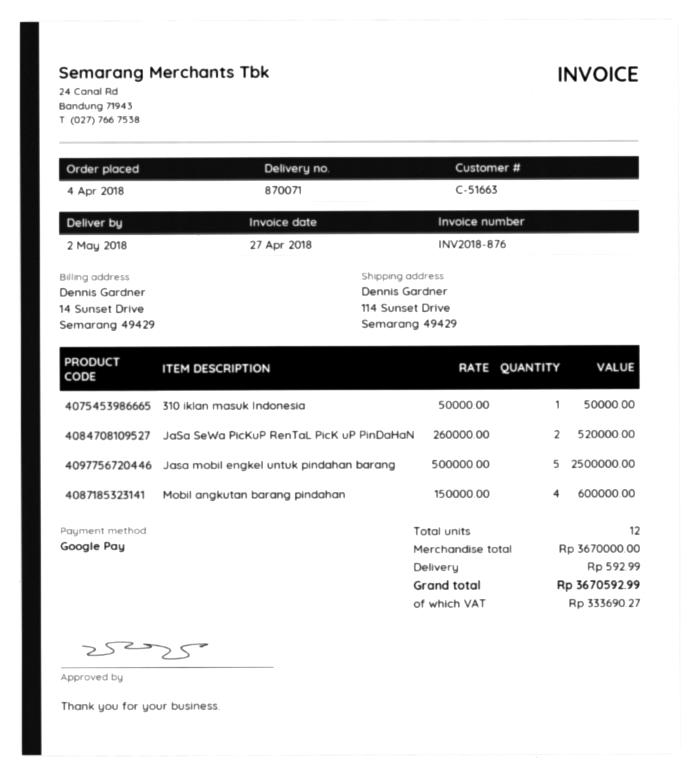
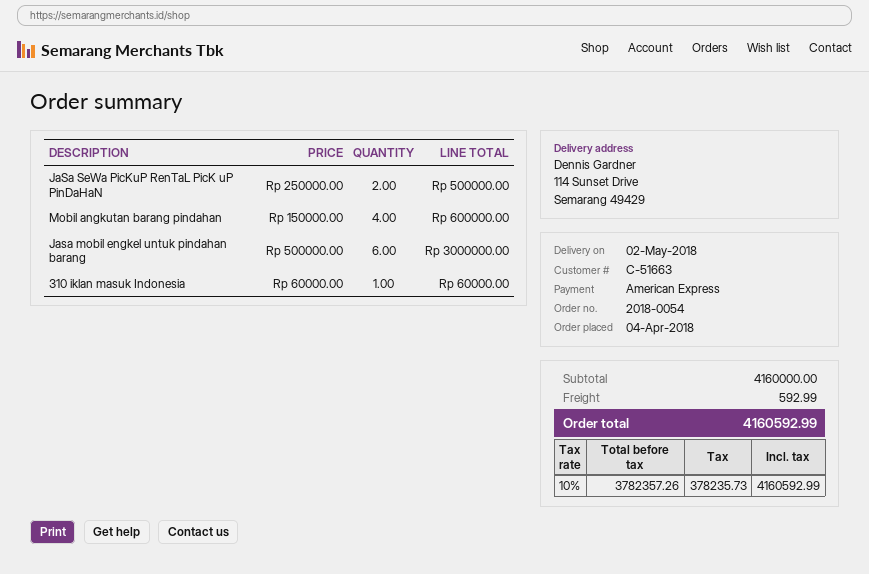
payment method: Google Pay -> American Express
310 iklan masuk Indonesia: 1 x 50000.00 = 50000.00 -> 1 x 60000.00 = 60000.00
JaSa SeWa PicKuP RenTaL PicK uP PinDaHaN: 2 x 260000.00 = 520000.00 -> 2 x 250000.00 = 500000.00
Jasa mobil engkel untuk pindahan barang: 5 x 500000.00 = 2500000.00 -> 6 x 500000.00 = 3000000.00
subtotal: 3670000.00 -> 4160000.00
tax: 333690.27 -> 378235.73
total: 3670592.99 -> 4160592.99

